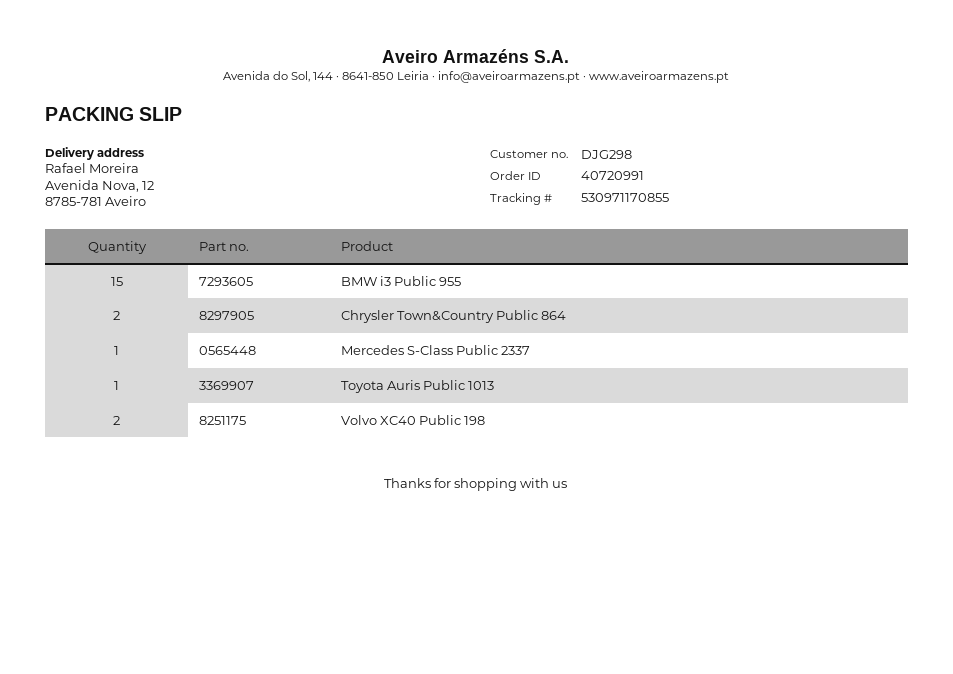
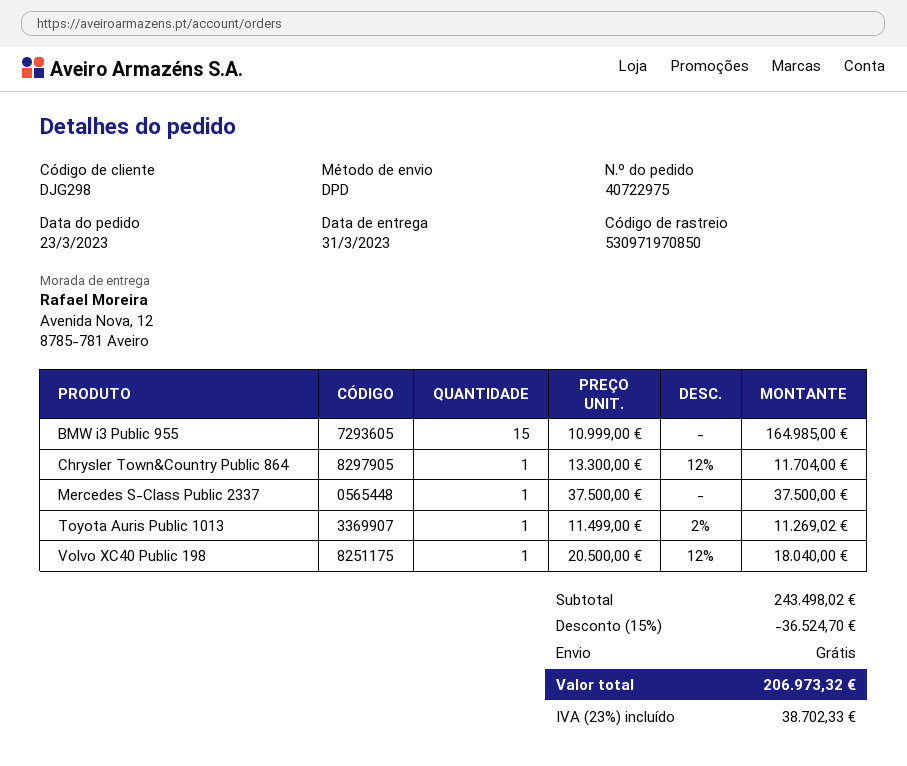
order number: 40720991 -> 40722975
tracking number: 530971170855 -> 530971970850
Chrysler Town&Country Public 864: 2 -> 1
Volvo XC40 Public 198: 2 -> 1

